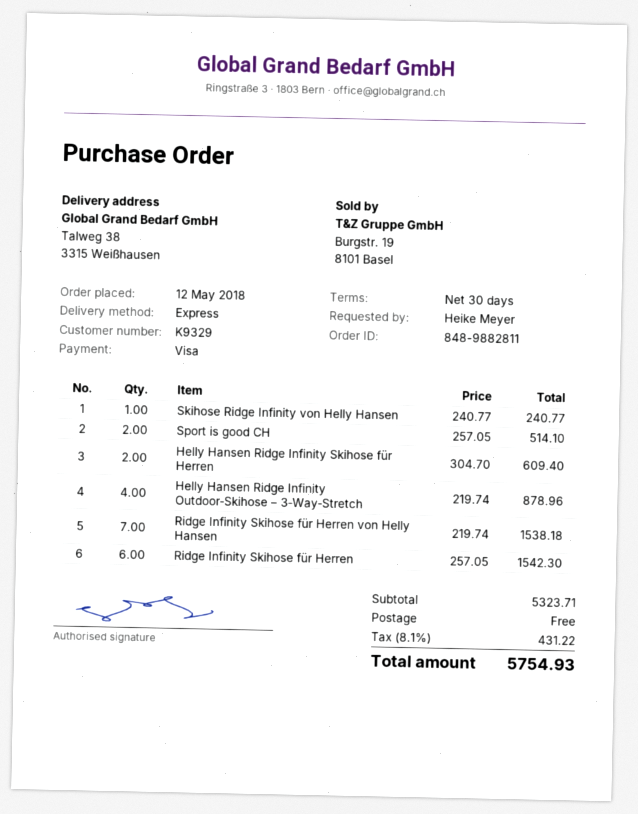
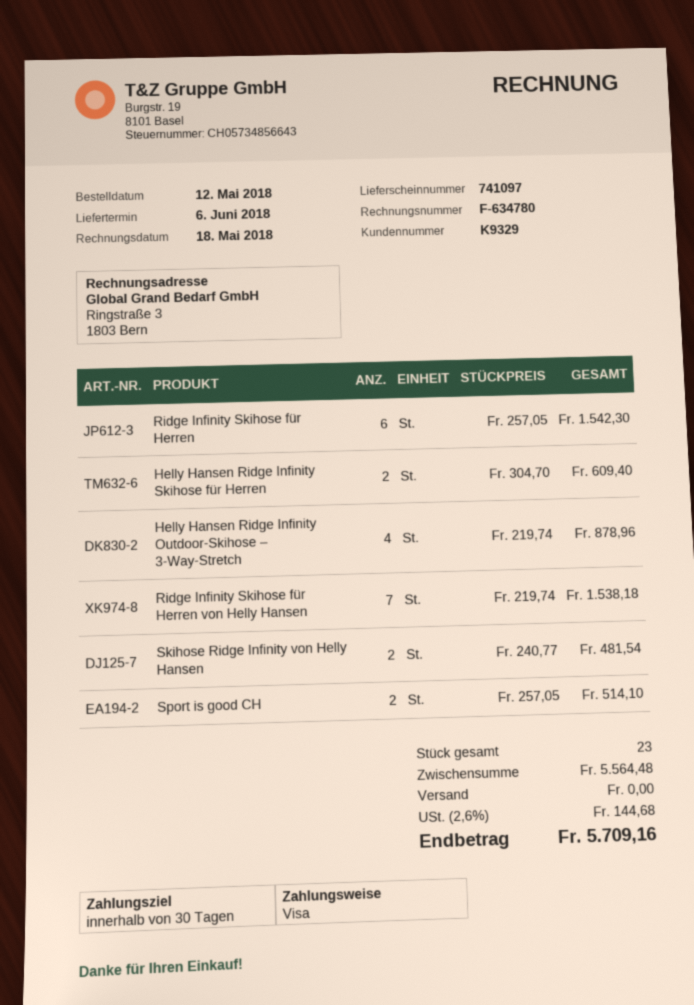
Skihose Ridge Infinity von Helly Hansen: 1 x 240.77 = 240.77 -> 2 x 240.77 = 481.54
subtotal: 5323.71 -> 5564.48
tax: 8.1% = 431.22 -> 2.6% = 144.68
total: 5754.93 -> 5709.16

